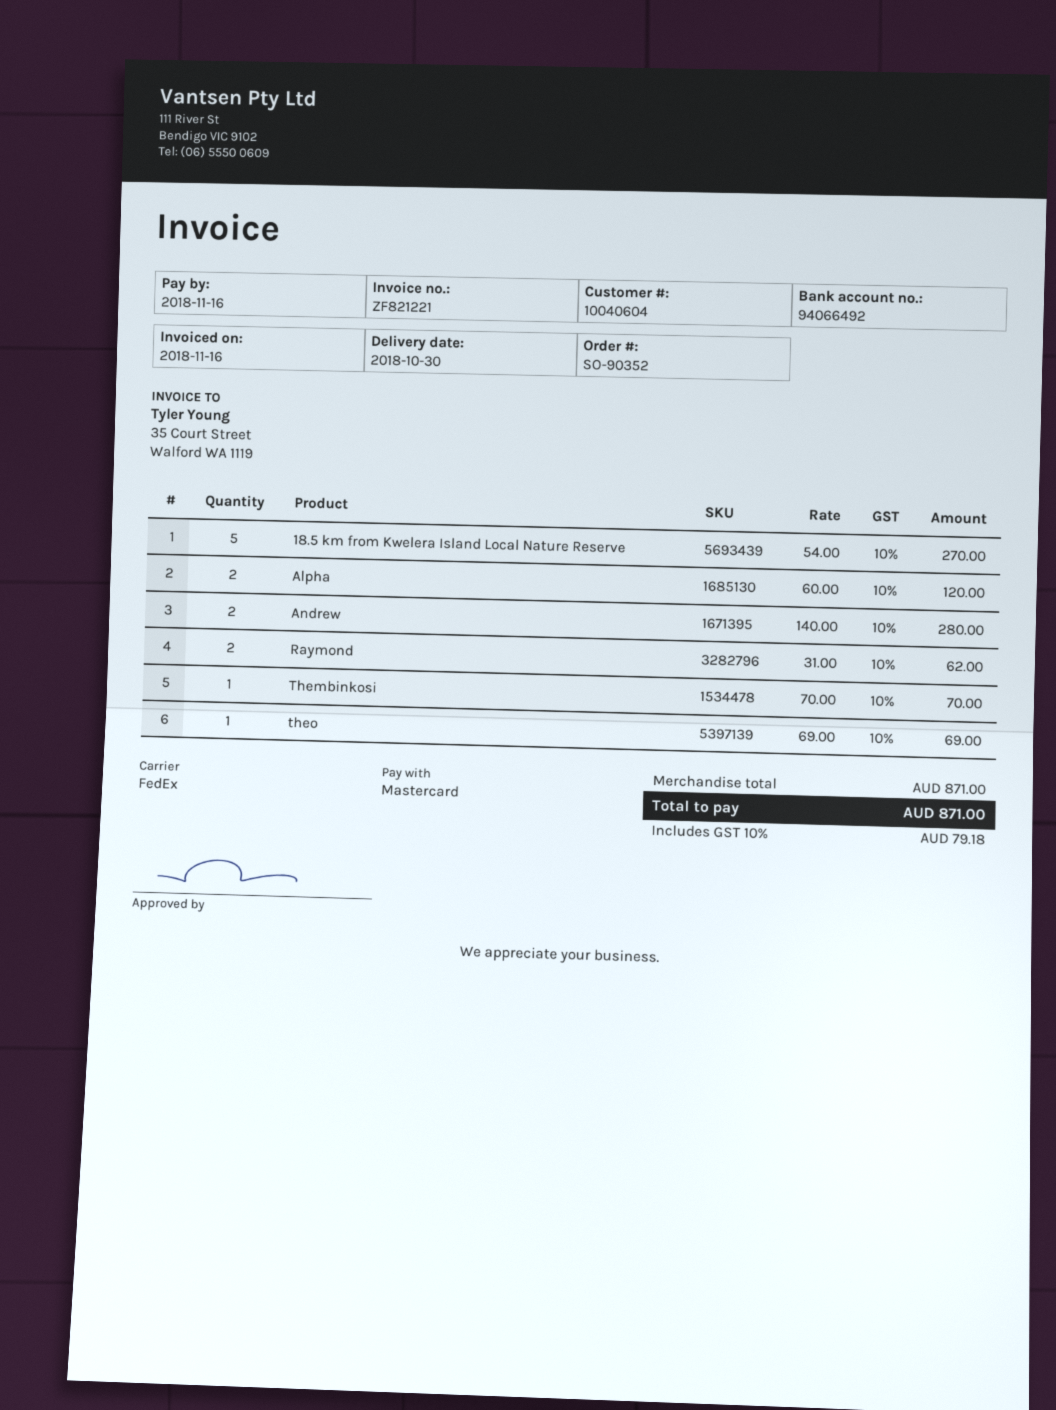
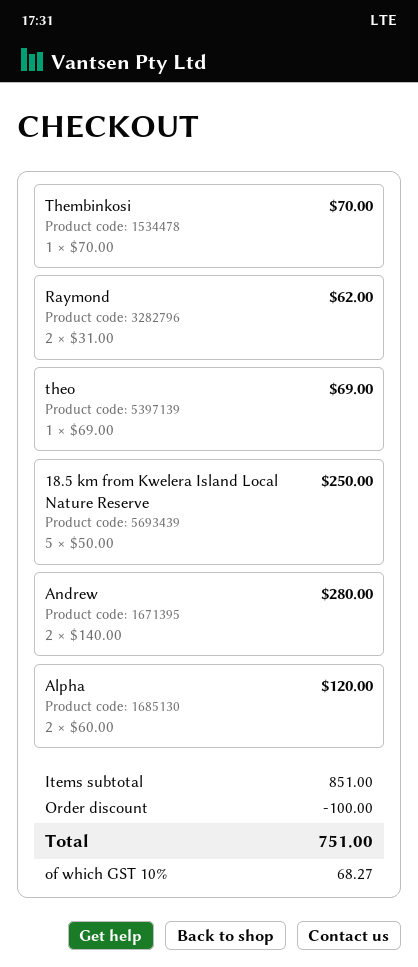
18.5 km from Kwelera Island Local Nature Reserve: 5 x 54.00 = 270.00 -> 5 x 50.00 = 250.00
subtotal: 871.00 -> 851.00
discount: none -> 100.00
tax: 10% = 79.18 -> 10% = 68.27
total: 871.00 -> 751.00

